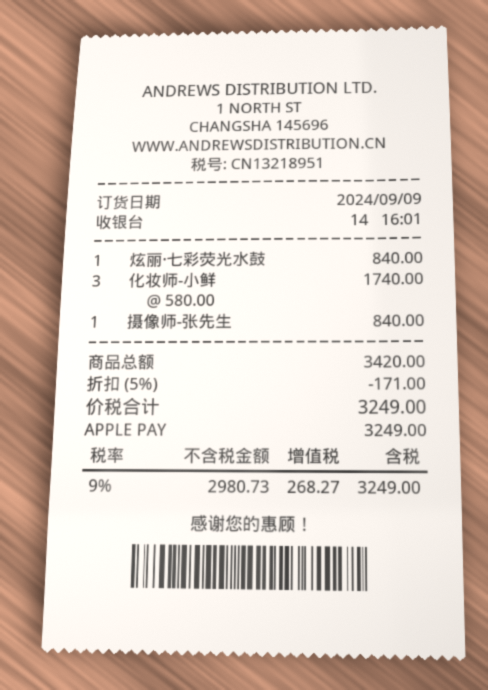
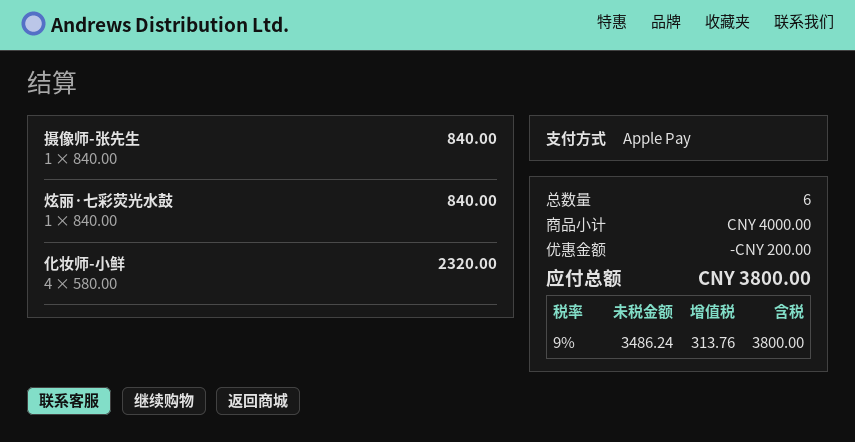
化妆师-小鲜: 3 x 580.00 = 1740.00 -> 4 x 580.00 = 2320.00
subtotal: 3420.00 -> 4000.00
discount: 171.00 -> 200.00
net: 2980.73 -> 3486.24
tax: 9% = 268.27 -> 9% = 313.76
total: 3249.00 -> 3800.00

